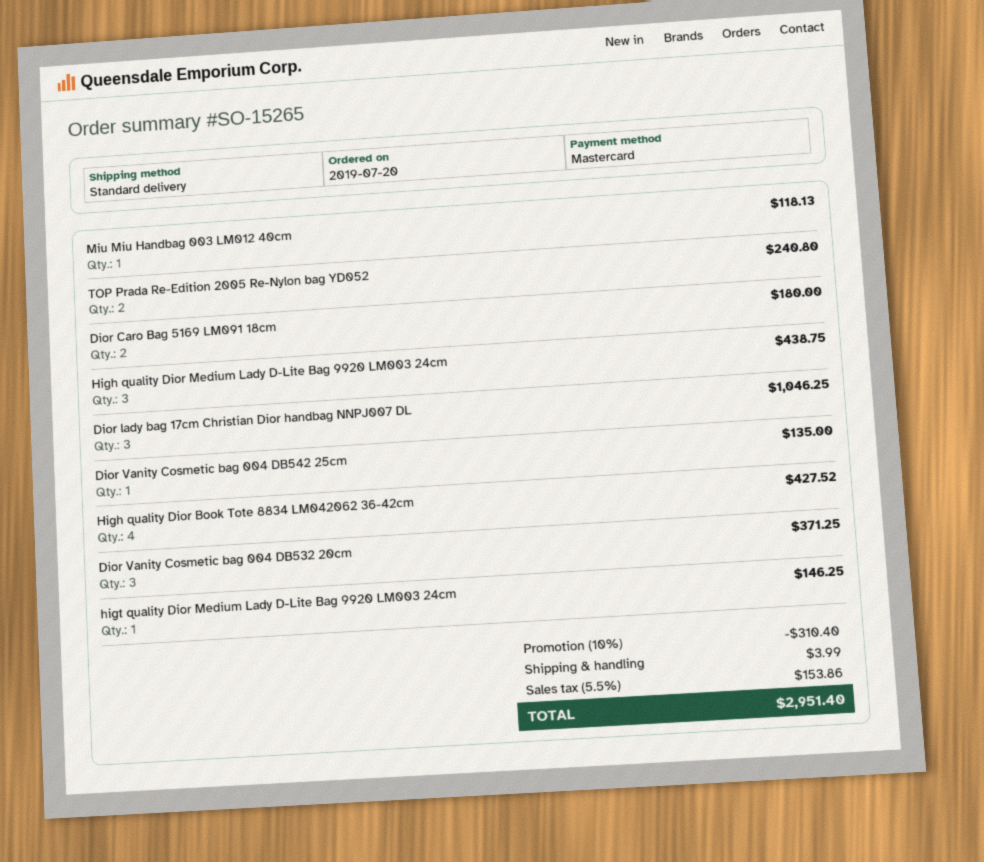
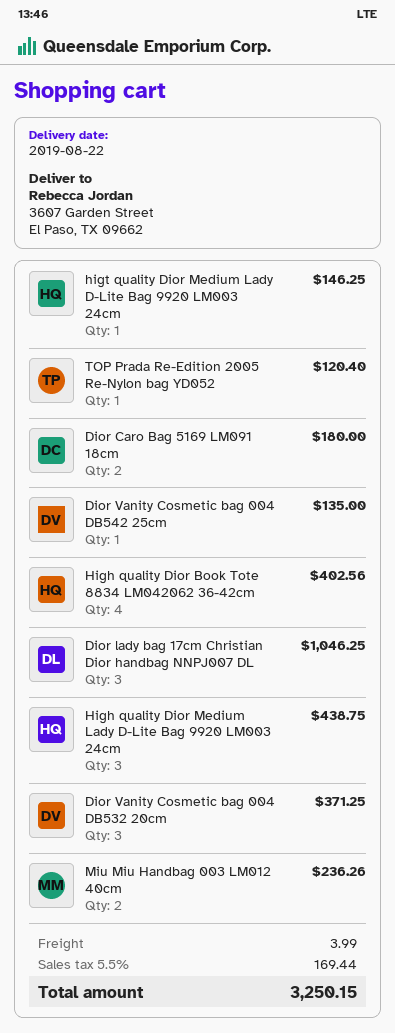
Miu Miu Handbag 003 LM012 40cm: 1 for 118.13 -> 2 for 236.26
TOP Prada Re-Edition 2005 Re-Nylon bag YD052: 2 for 240.80 -> 1 for 120.40
High quality Dior Book Tote 8834 LM042062 36-42cm: 4 for 427.52 -> 4 for 402.56
discount: 10% = 310.40 -> none
tax: 5.5% = 153.86 -> 5.5% = 169.44
total: 2951.40 -> 3250.15

